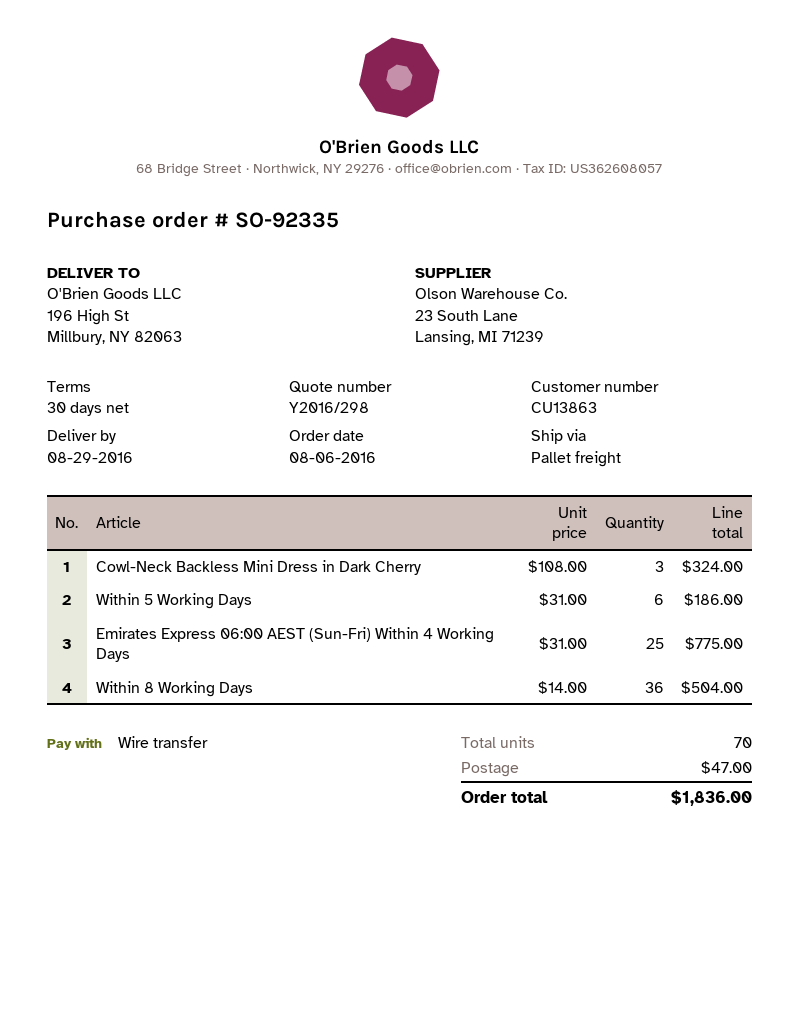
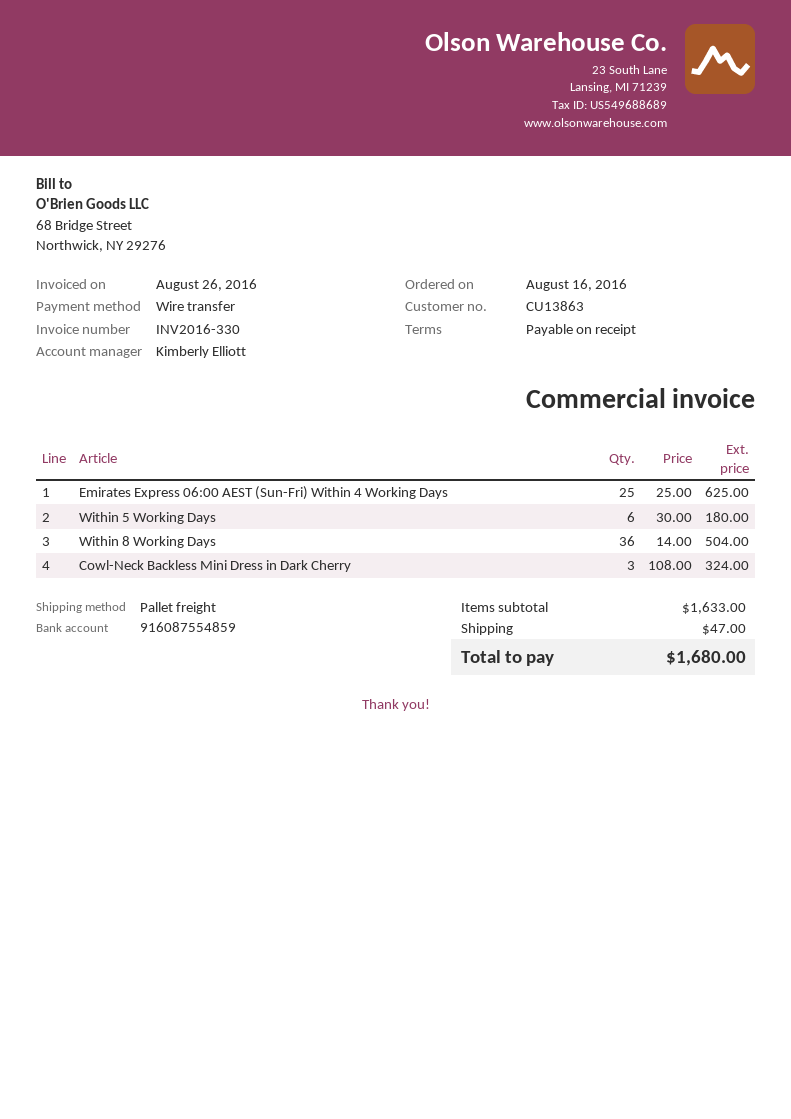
order date: 2016-08-06 -> 2016-08-16
payment terms: 30 days -> on receipt
Within 5 Working Days: 6 x 31.00 = 186.00 -> 6 x 30.00 = 180.00
Emirates Express 06:00 AEST (Sun-Fri) Within 4 Working Days: 25 x 31.00 = 775.00 -> 25 x 25.00 = 625.00
total: 1836.00 -> 1680.00

